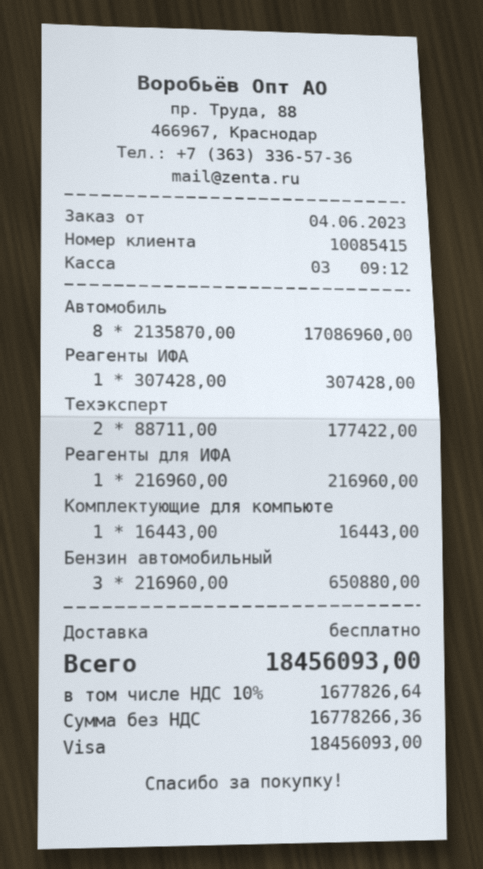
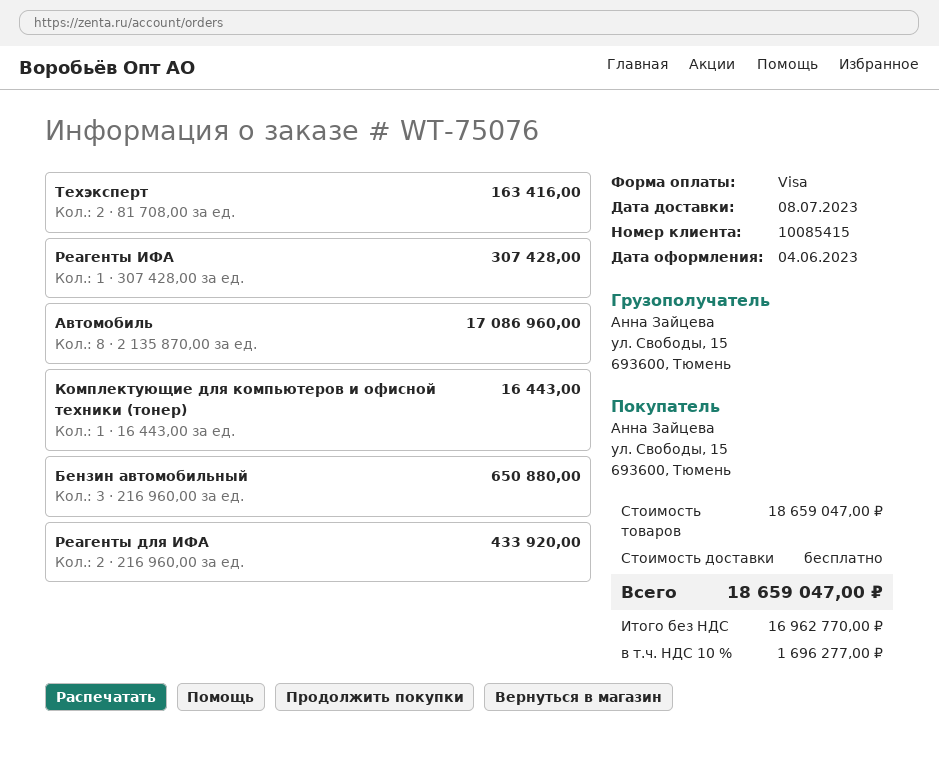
Техэксперт: 2 x 88711.00 = 177422.00 -> 2 x 81708.00 = 163416.00
Реагенты для ИФА: 1 x 216960.00 = 216960.00 -> 2 x 216960.00 = 433920.00
net: 16778266.36 -> 16962770.00
tax: 10% = 1677826.64 -> 10% = 1696277.00
total: 18456093.00 -> 18659047.00

